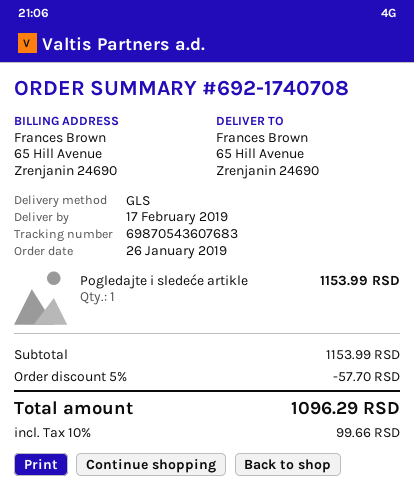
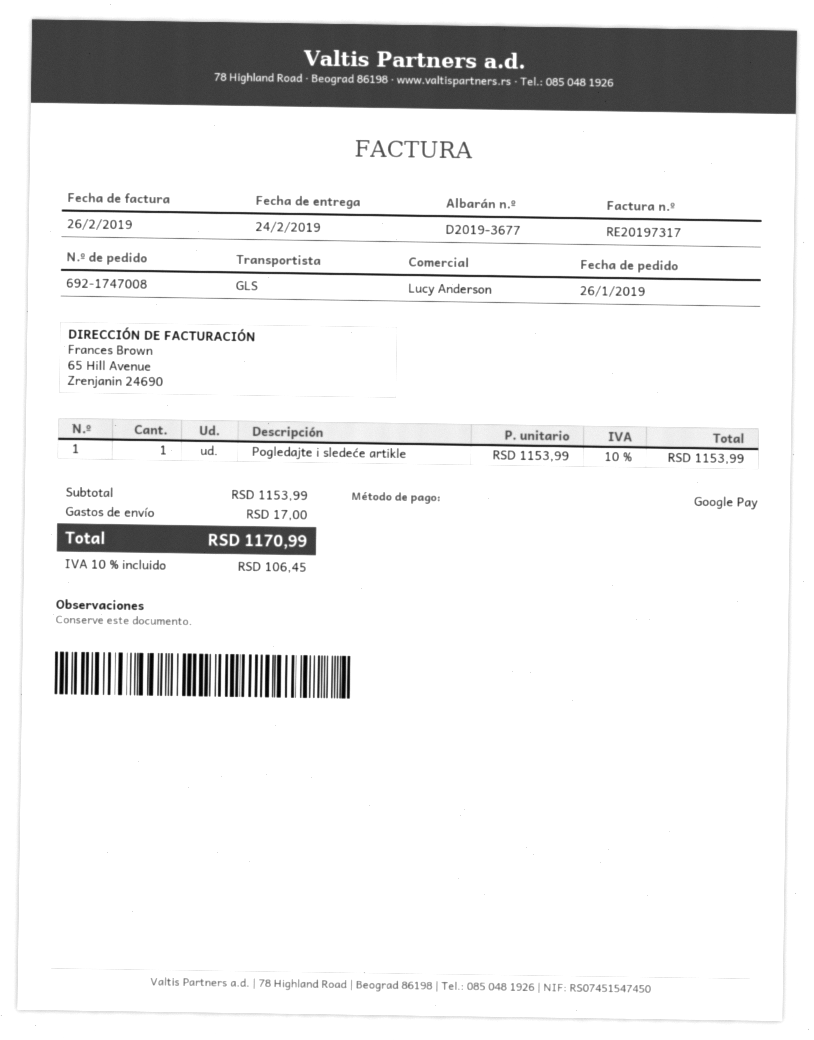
order number: 692-1740708 -> 692-1747008
delivery date: 2019-02-17 -> 2019-02-24
discount: 5% = 57.70 -> none
shipping: none -> 17.00
tax: 10% = 99.66 -> 10% = 106.45
total: 1096.29 -> 1170.99

